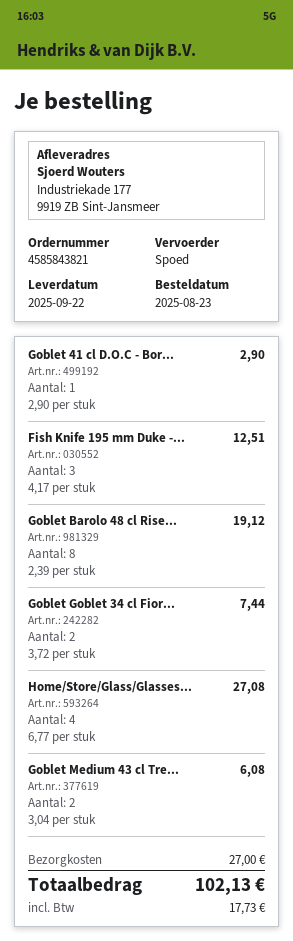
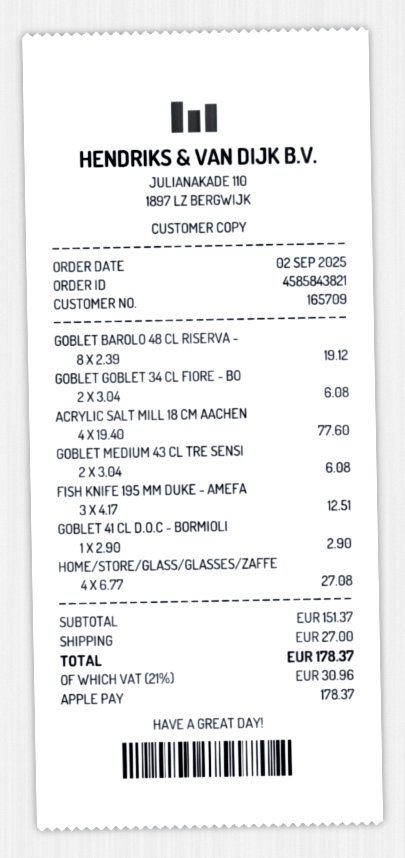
order date: 2025-08-23 -> 2025-09-02
Goblet Goblet 34 cl Fior...: 2 x 3.72 = 7.44 -> 2 x 3.04 = 6.08
ACRYLIC SALT MILL 18 CM AACHEN: none -> 4 x 19.40 = 77.60
tax: 17.73 -> 30.96
total: 102.13 -> 178.37

